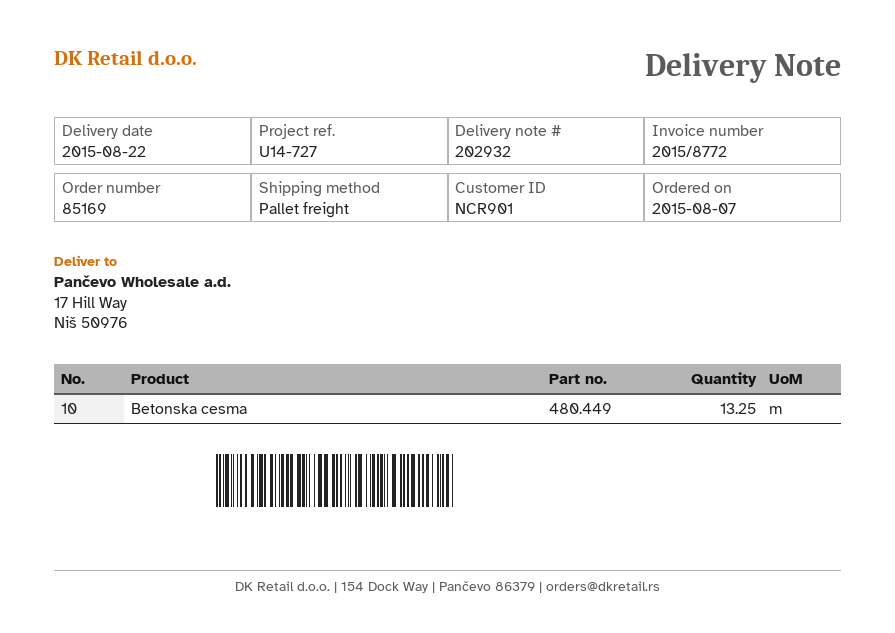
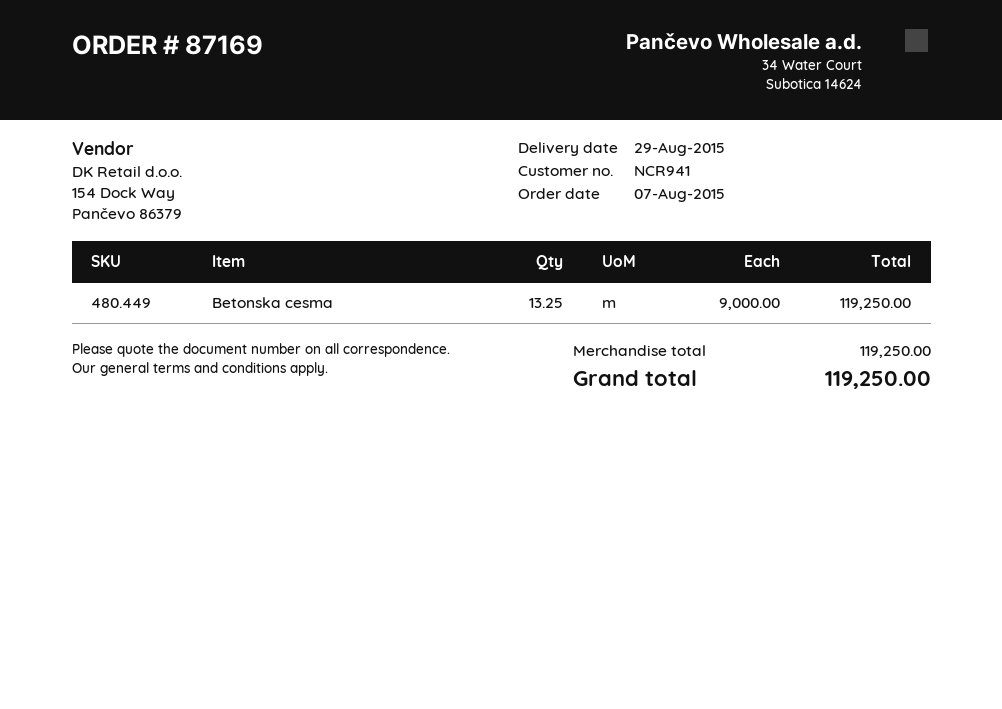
order number: 85169 -> 87169
delivery date: 2015-08-22 -> 2015-08-29
customer number: NCR901 -> NCR941

